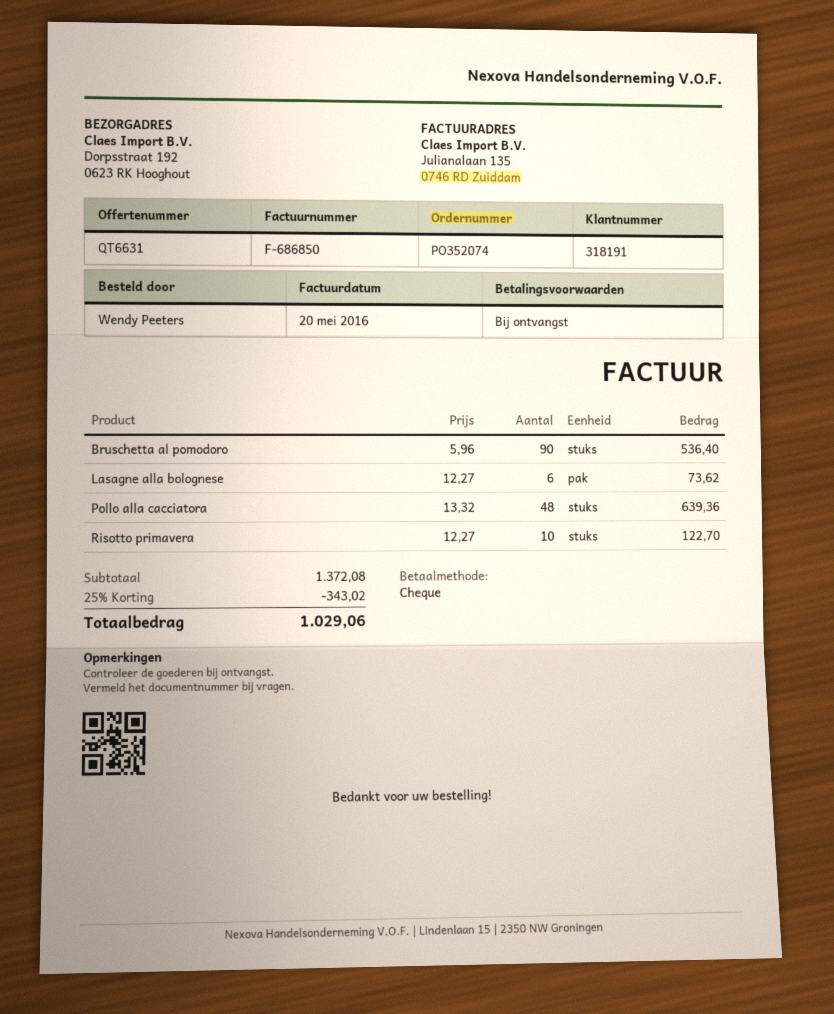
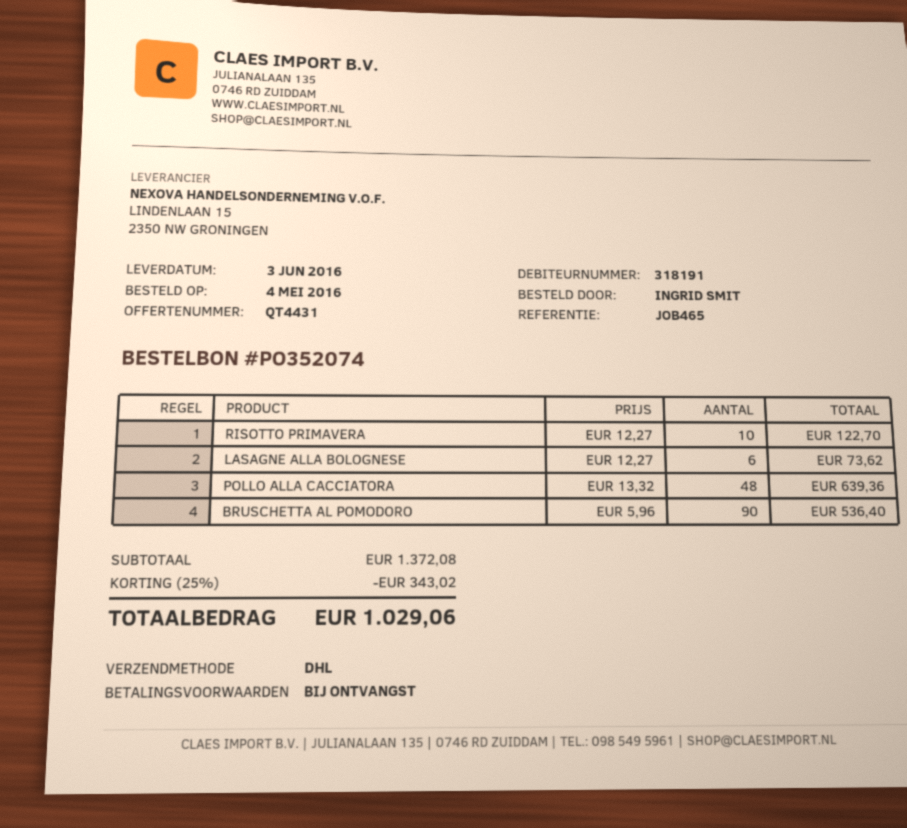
quote number: QT6631 -> QT4431
ordered by: Wendy Peeters -> INGRID SMIT

